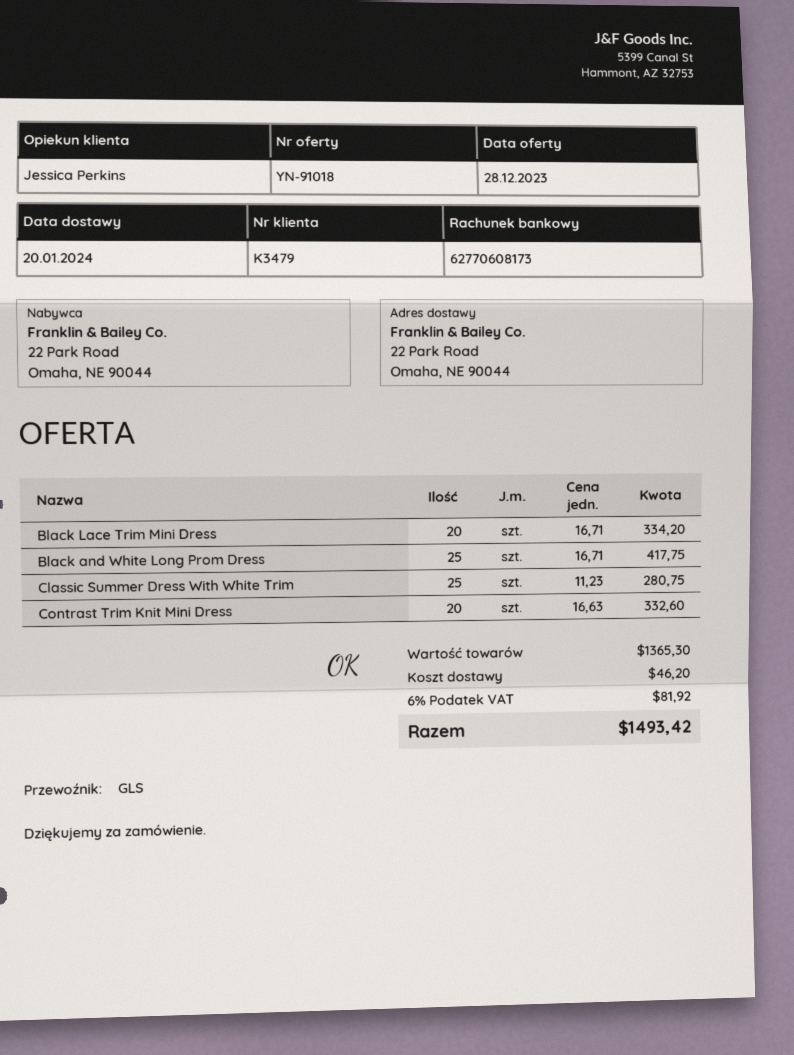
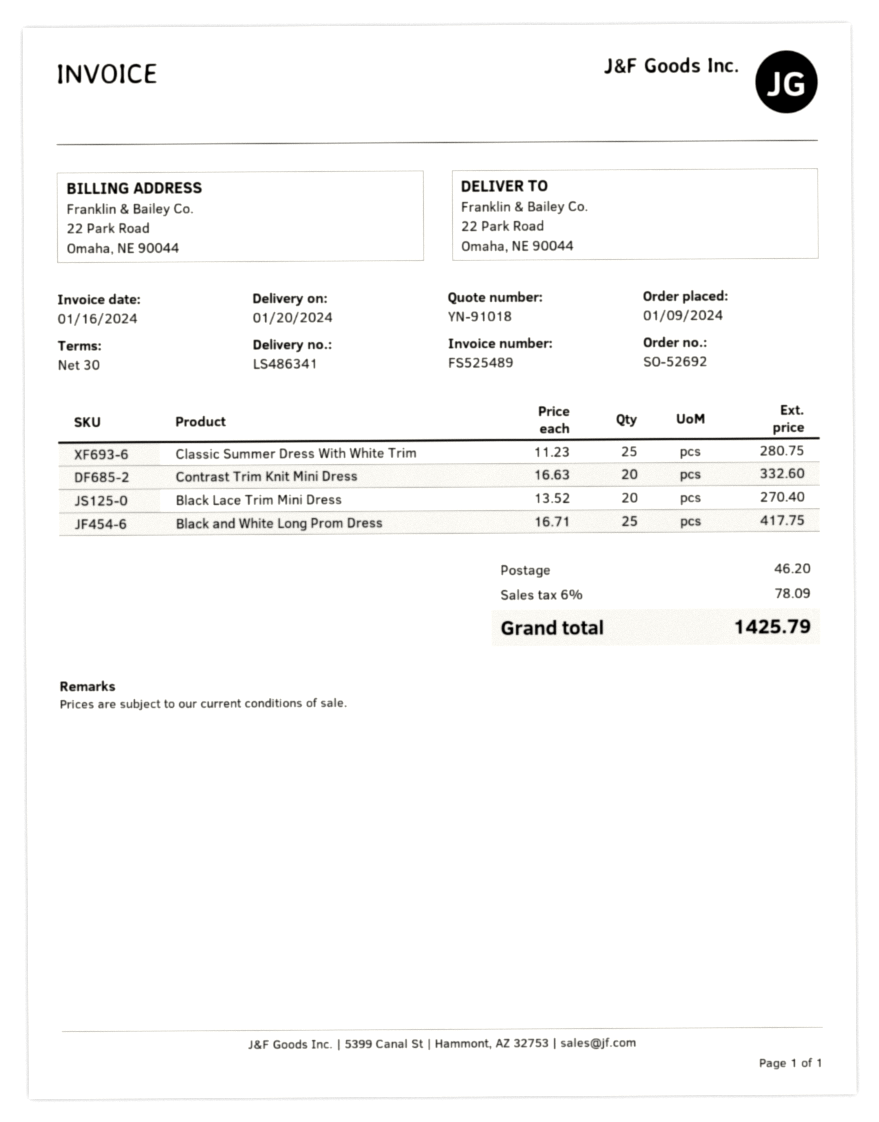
Black Lace Trim Mini Dress: 20 x 16.71 = 334.20 -> 20 x 13.52 = 270.40
tax: 6% = 81.92 -> 6% = 78.09
total: 1493.42 -> 1425.79

